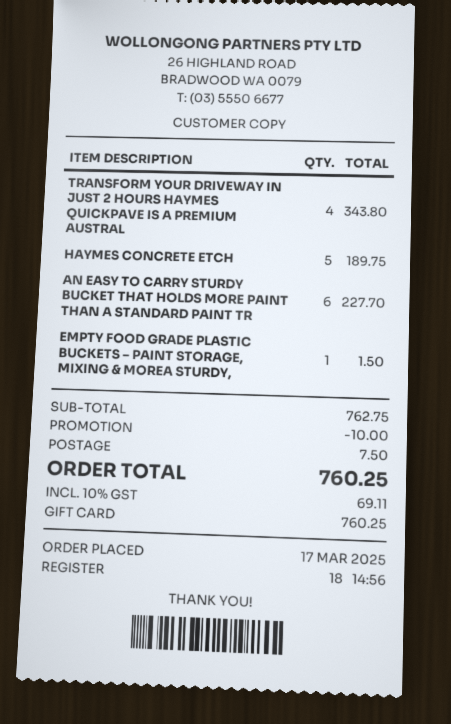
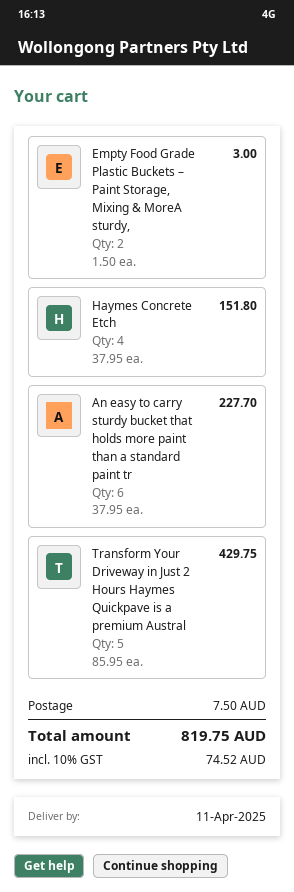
TRANSFORM YOUR DRIVEWAY IN JUST 2 HOURS HAYMES QUICKPAVE IS A PREMIUM AUSTRAL: 4 for 343.80 -> 5 for 429.75
HAYMES CONCRETE ETCH: 5 for 189.75 -> 4 for 151.80
EMPTY FOOD GRADE PLASTIC BUCKETS – PAINT STORAGE, MIXING & MOREA STURDY,: 1 for 1.50 -> 2 for 3.00
discount: 10.00 -> none
tax: 10% = 69.11 -> 10% = 74.52
total: 760.25 -> 819.75

